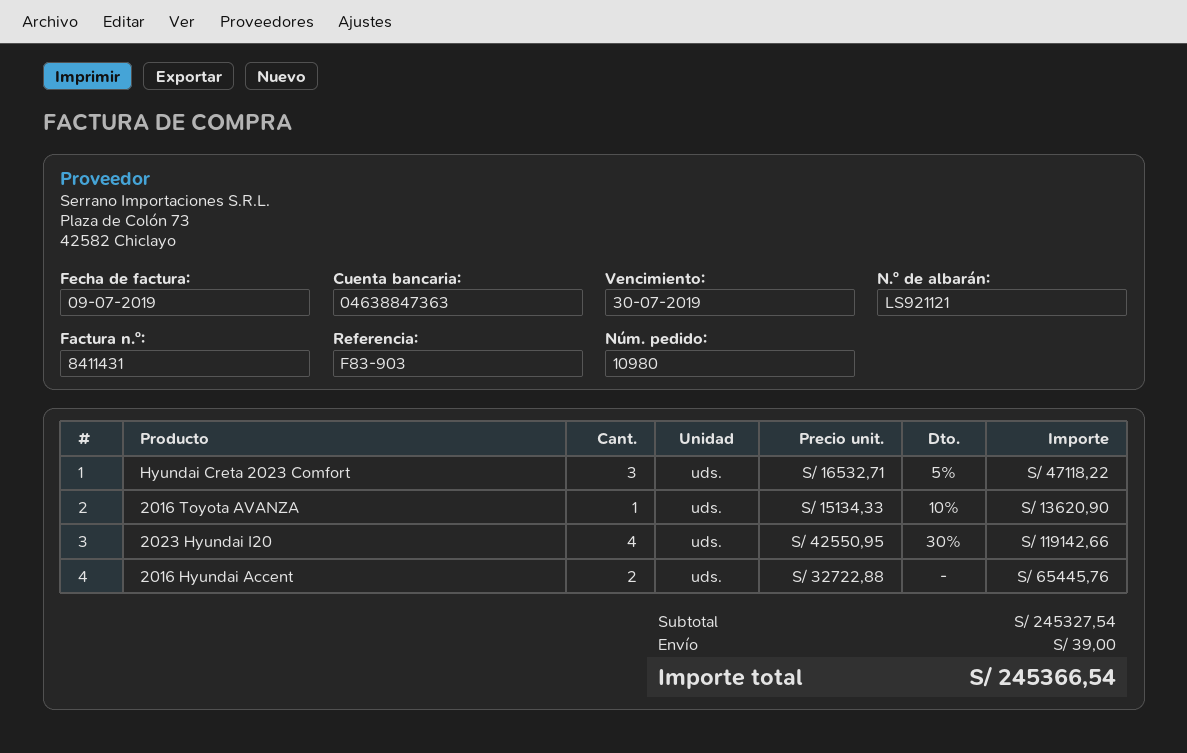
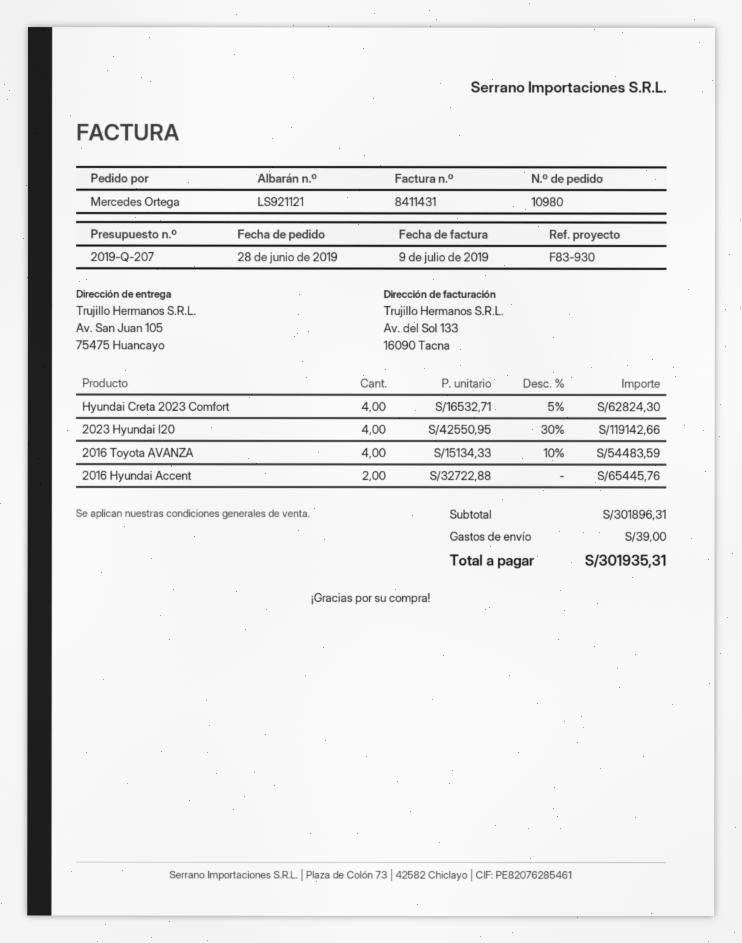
reference: F83-903 -> F83-930
Hyundai Creta 2023 Comfort: 3 x 16532.71 - 5% = 47118.22 -> 4 x 16532.71 - 5% = 62824.30
2016 Toyota AVANZA: 1 x 15134.33 - 10% = 13620.90 -> 4 x 15134.33 - 10% = 54483.59
subtotal: 245327.54 -> 301896.31
total: 245366.54 -> 301935.31

